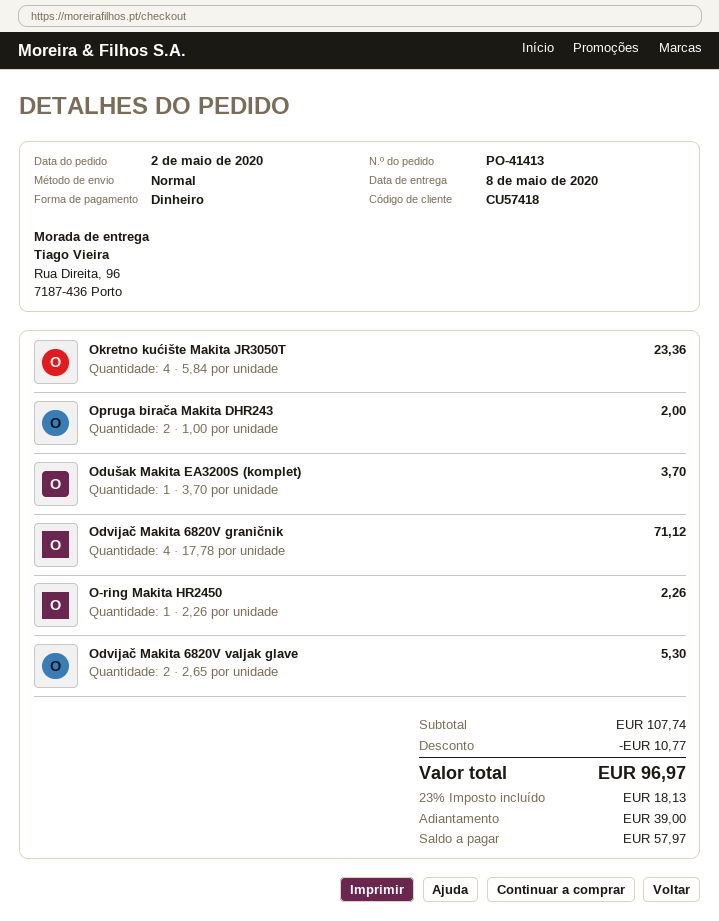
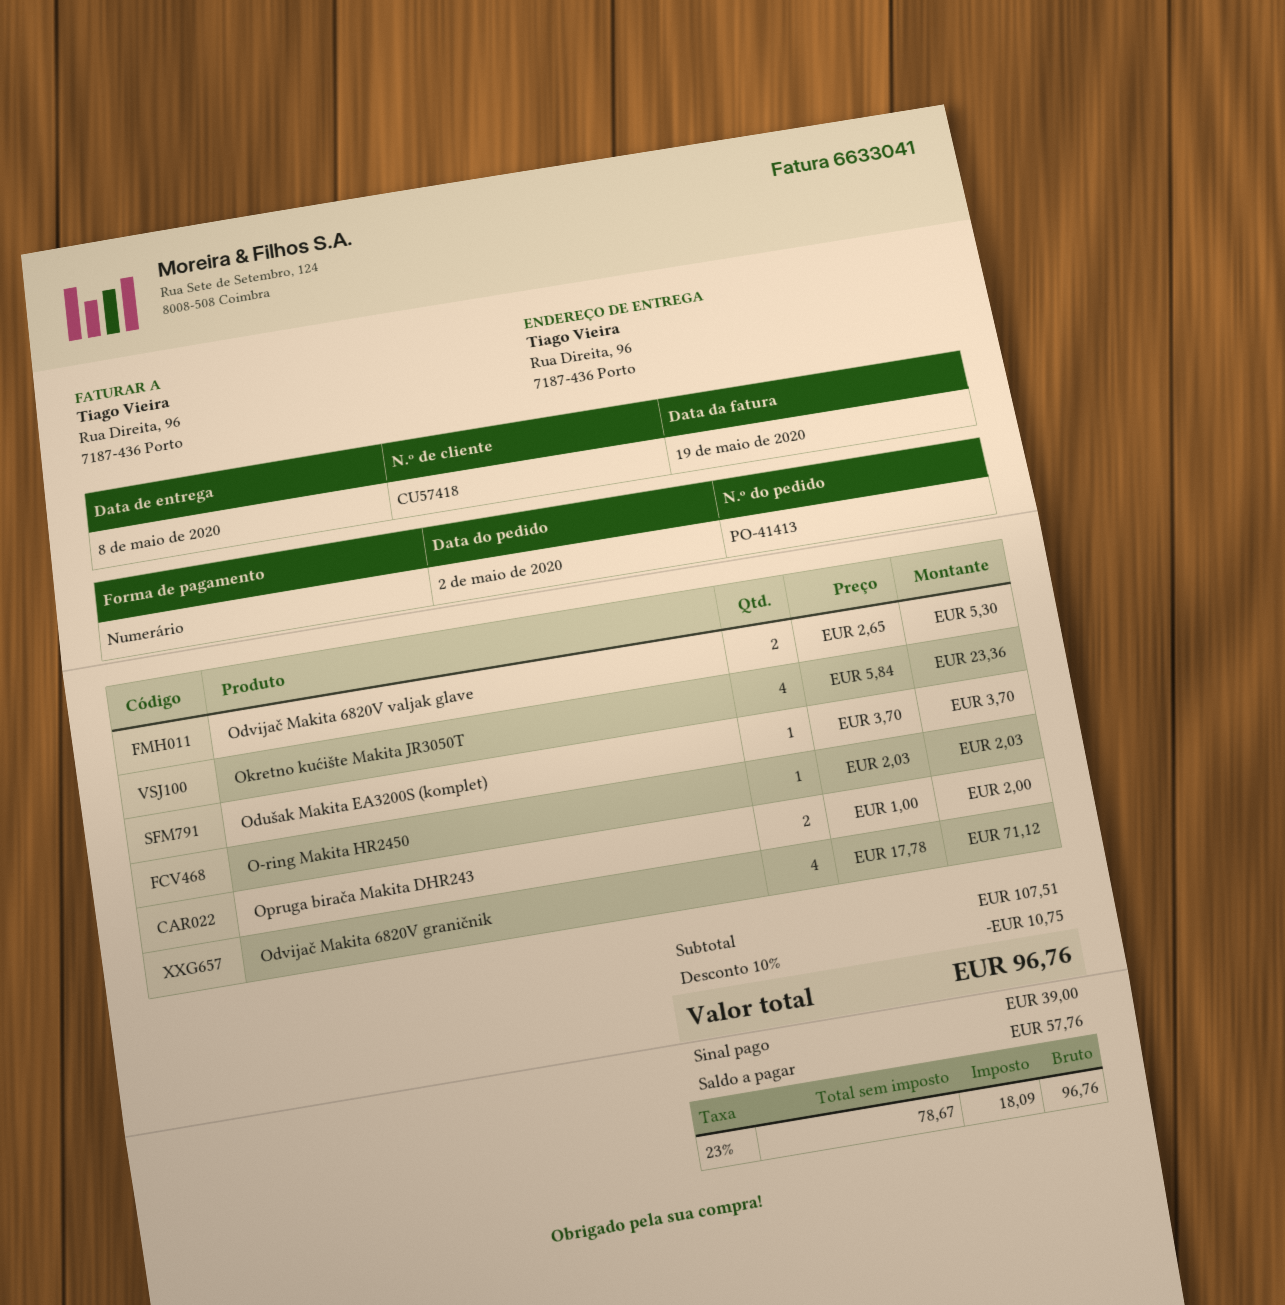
O-ring Makita HR2450: 1 x 2.26 = 2.26 -> 1 x 2.03 = 2.03
subtotal: 107.74 -> 107.51
discount: 10.77 -> 10.75
tax: 23% = 18.13 -> 23% = 18.09
total: 96.97 -> 96.76
balance: 57.97 -> 57.76

